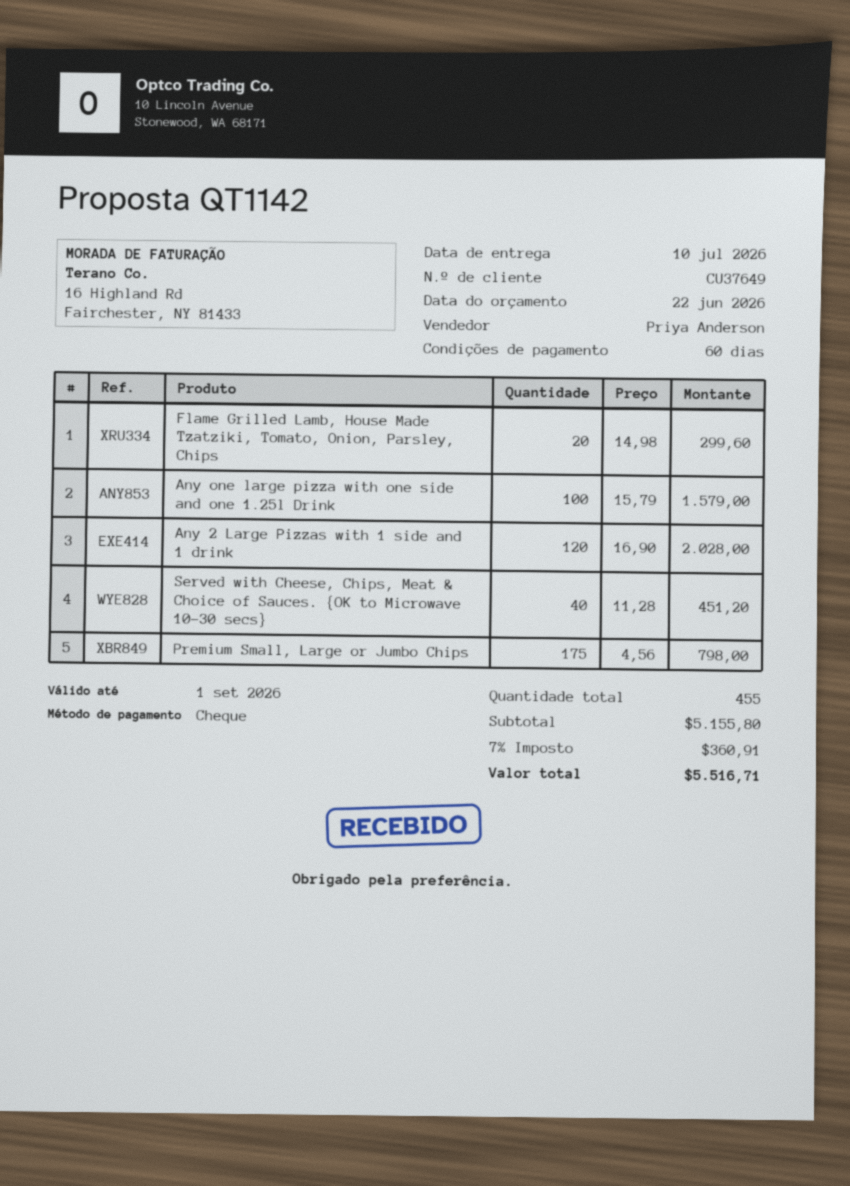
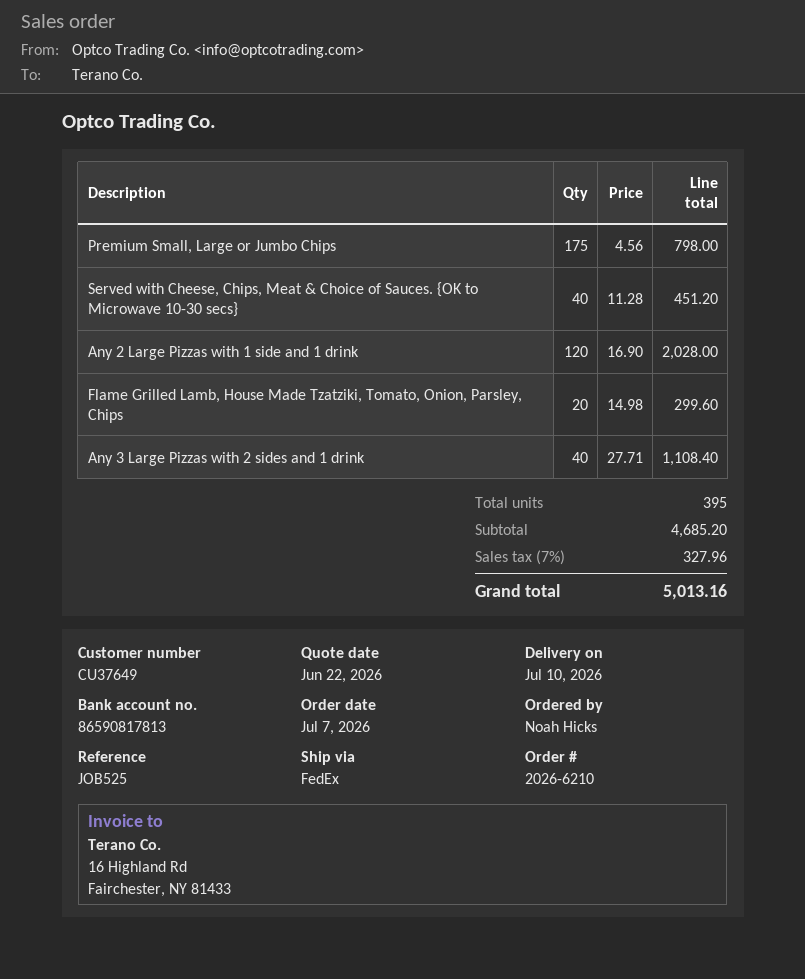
Any one large pizza with one side and one 1.25l Drink: 100 x 15.79 = 1579.00 -> none
Any 3 Large Pizzas with 2 sides and 1 drink: none -> 40 x 27.71 = 1108.40
total quantity: 455 -> 395
subtotal: 5155.80 -> 4685.20
tax: 7% = 360.91 -> 7% = 327.96
total: 5516.71 -> 5013.16

